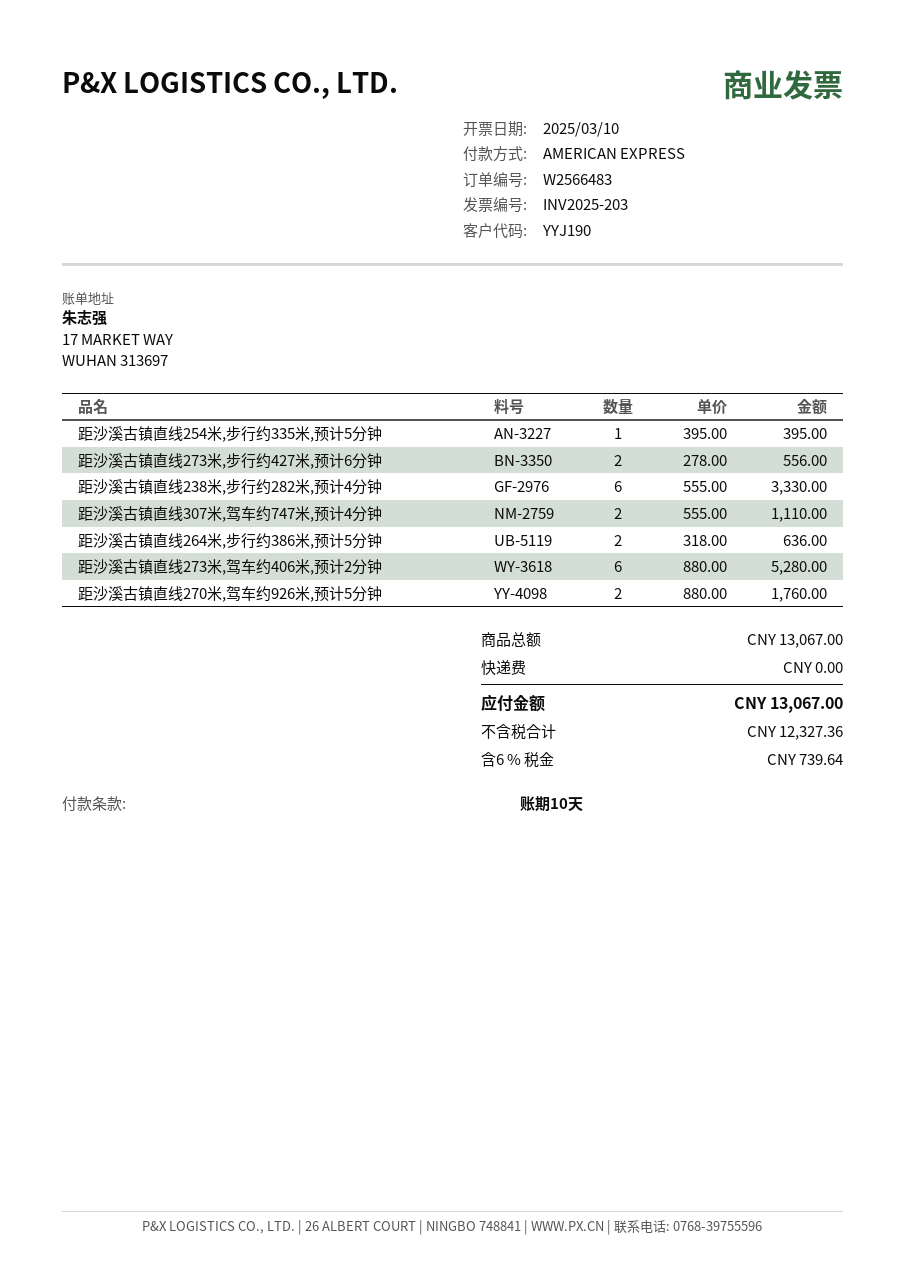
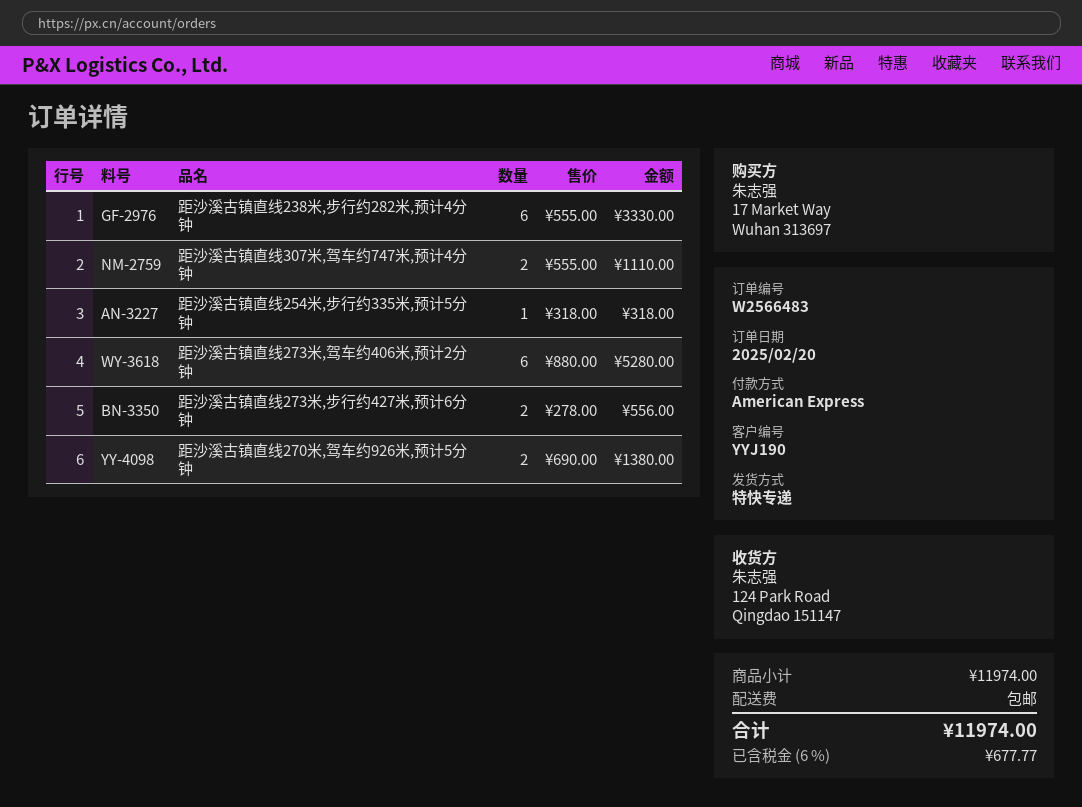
距沙溪古镇直线254米,步行约335米,预计5分钟: 1 x 395.00 = 395.00 -> 1 x 318.00 = 318.00
距沙溪古镇直线264米,步行约386米,预计5分钟: 2 x 318.00 = 636.00 -> none
距沙溪古镇直线270米,驾车约926米,预计5分钟: 2 x 880.00 = 1760.00 -> 2 x 690.00 = 1380.00
subtotal: 13067.00 -> 11974.00
tax: 6% = 739.64 -> 6% = 677.77
total: 13067.00 -> 11974.00

